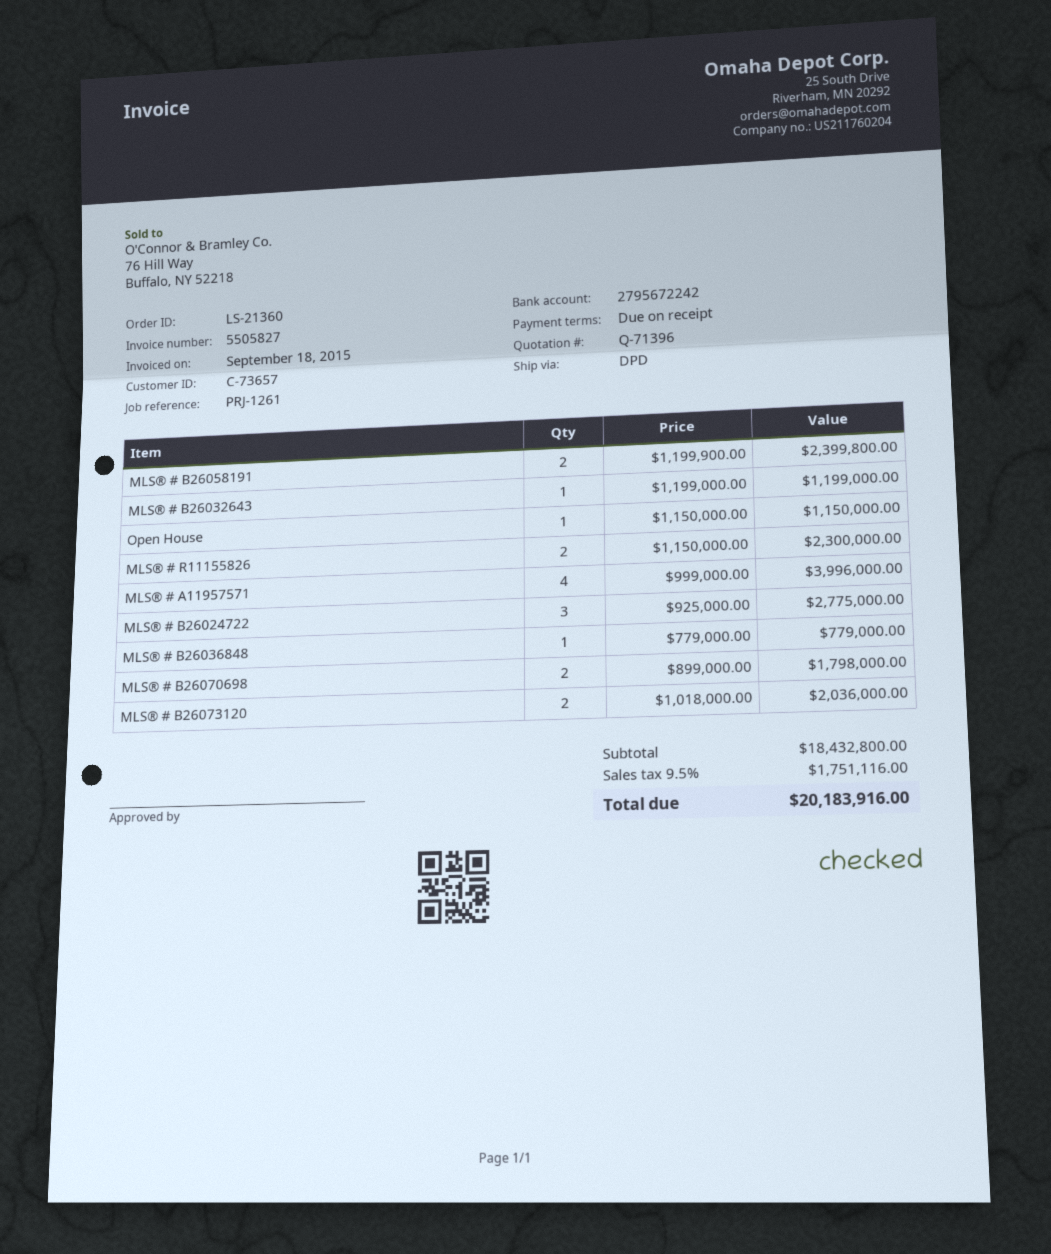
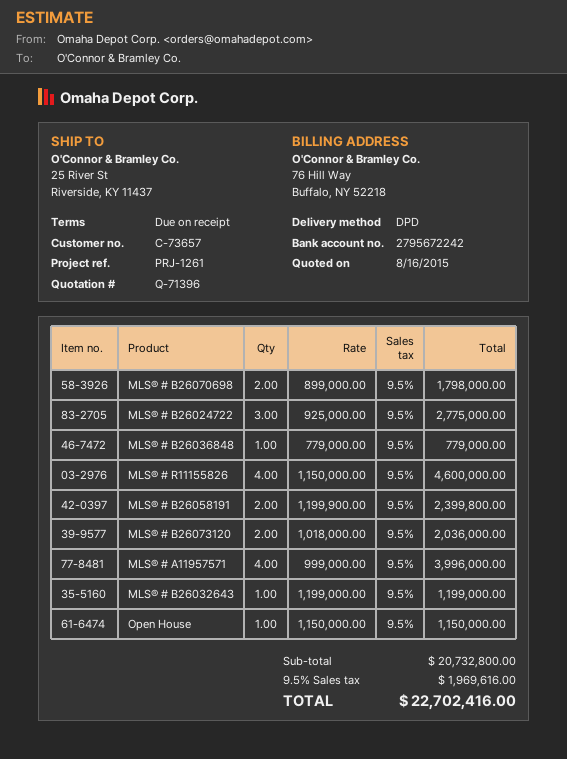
MLS® # R11155826: 2 x 1150000.00 = 2300000.00 -> 4 x 1150000.00 = 4600000.00
subtotal: 18432800.00 -> 20732800.00
tax: 9.5% = 1751116.00 -> 9.5% = 1969616.00
total: 20183916.00 -> 22702416.00

